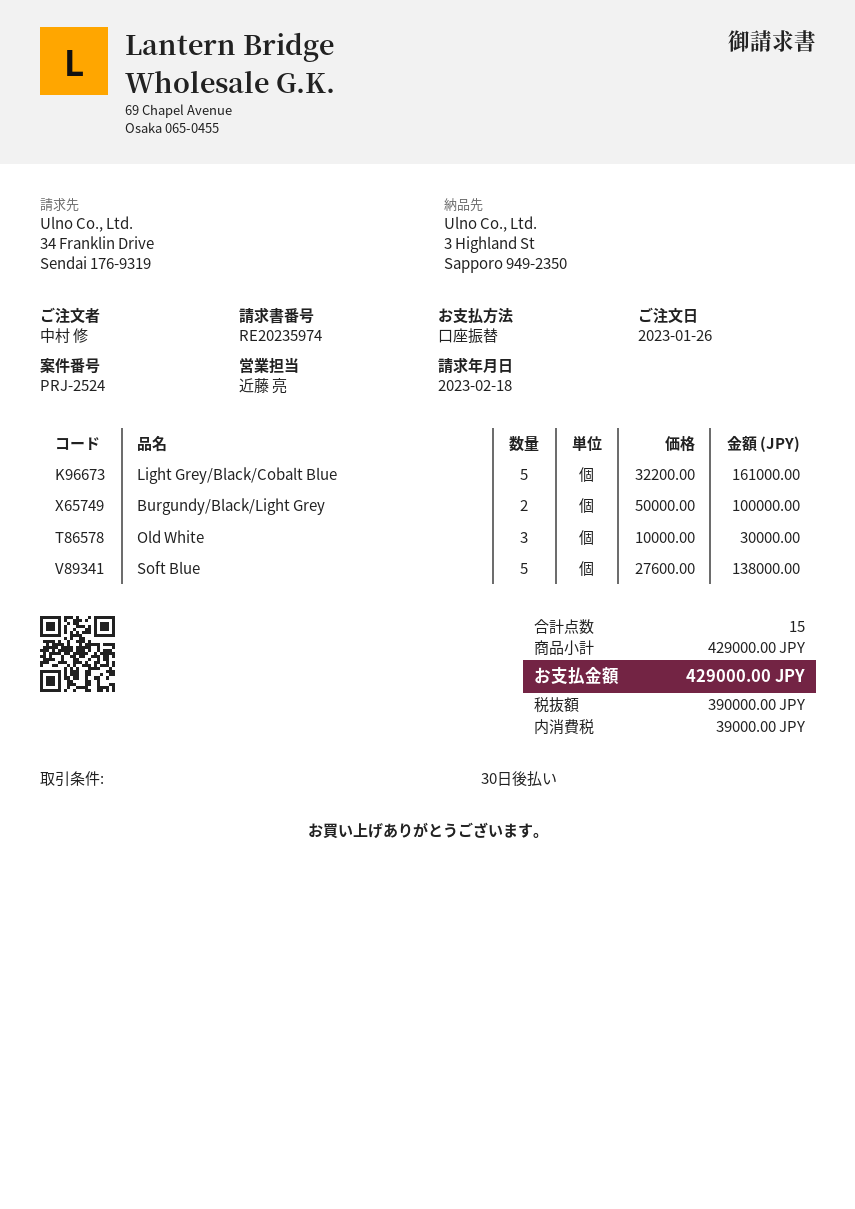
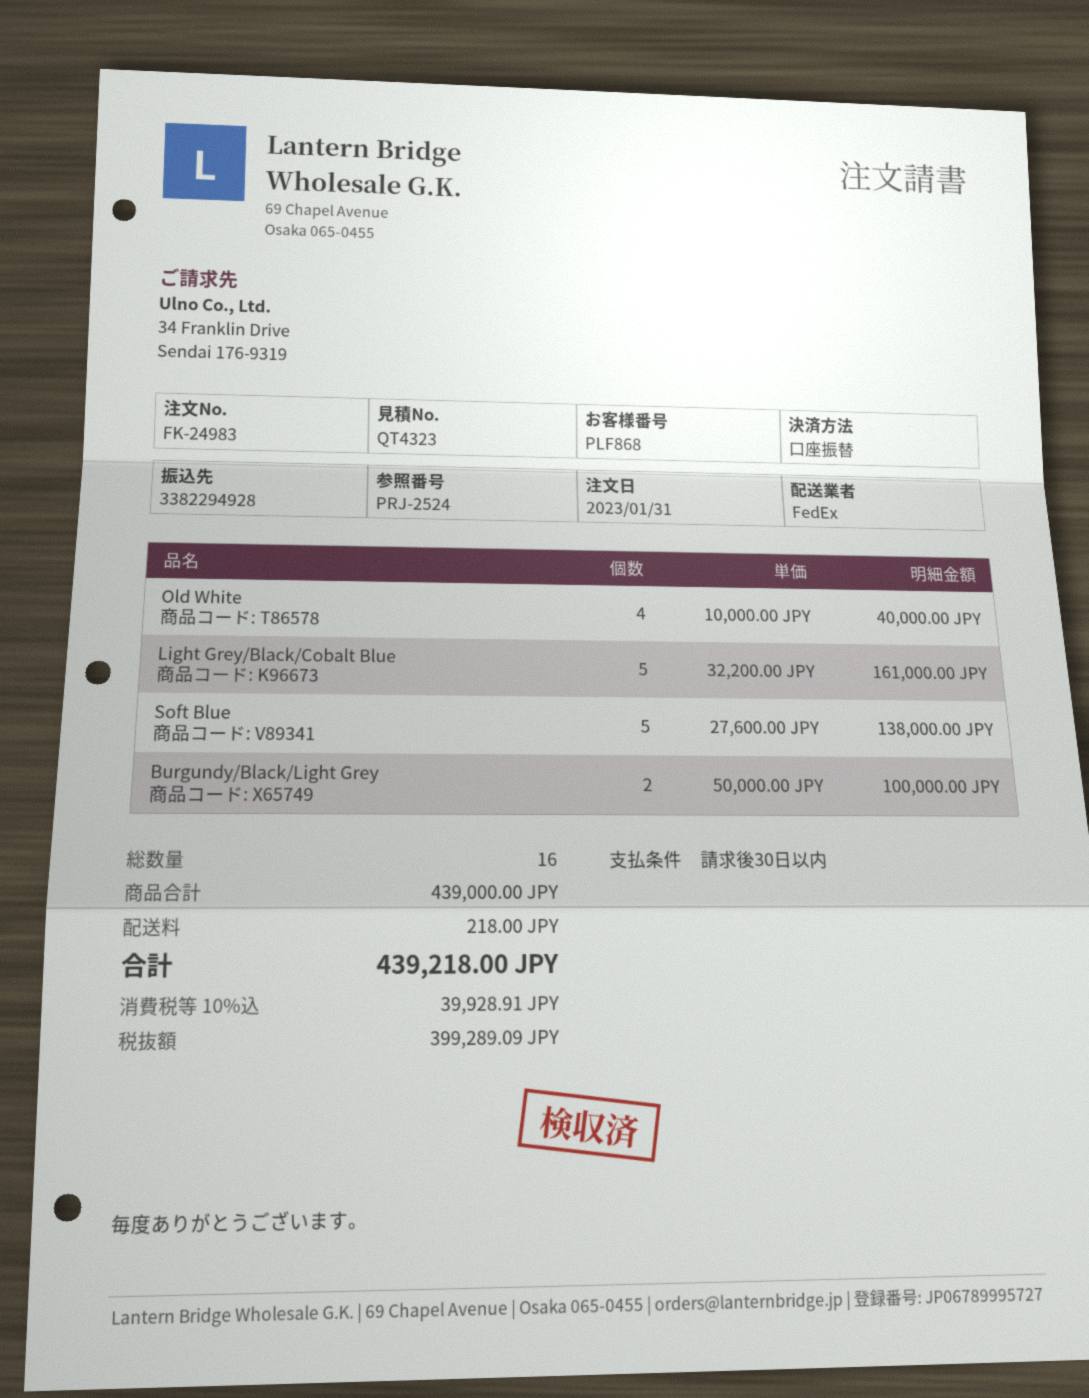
order date: 2023-01-26 -> 2023-01-31
Old White: 3 x 10000.00 = 30000.00 -> 4 x 10000.00 = 40000.00
total quantity: 15 -> 16
subtotal: 429000.00 -> 439000.00
shipping: none -> 218.00
net: 390000.00 -> 399289.09
tax: 39000.00 -> 39928.91
total: 429000.00 -> 439218.00

